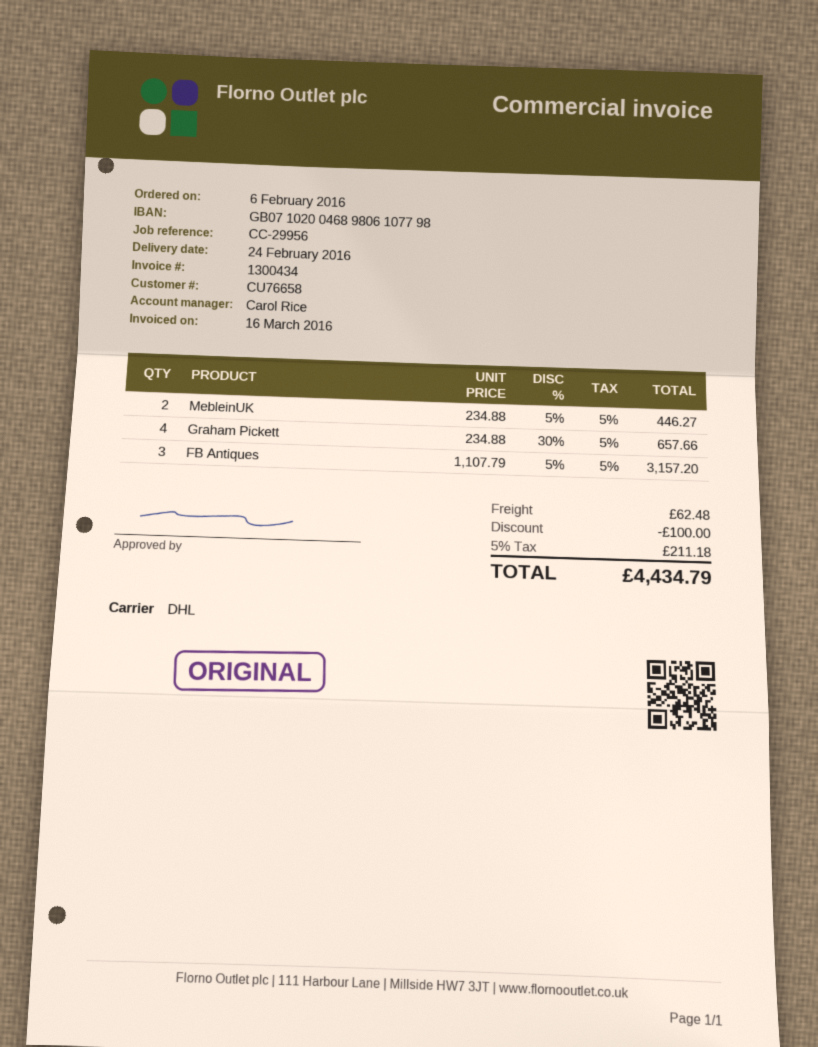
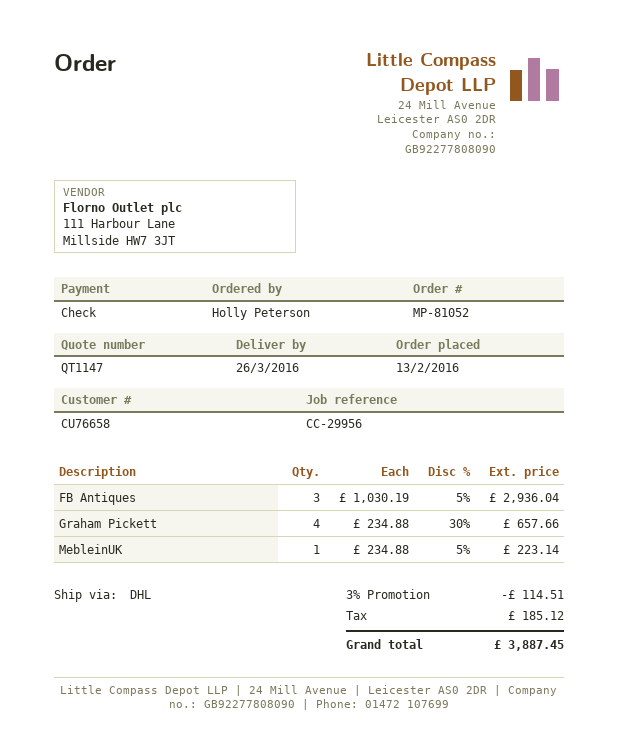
order date: 2016-02-06 -> 2016-02-13
delivery date: 2016-02-24 -> 2016-03-26
MebleinUK: 2 x 234.88 - 5% = 446.27 -> 1 x 234.88 - 5% = 223.14
FB Antiques: 3 x 1107.79 - 5% = 3157.20 -> 3 x 1030.19 - 5% = 2936.04
discount: 100.00 -> 114.51
shipping: 62.48 -> none
tax: 211.18 -> 185.12
total: 4434.79 -> 3887.45

